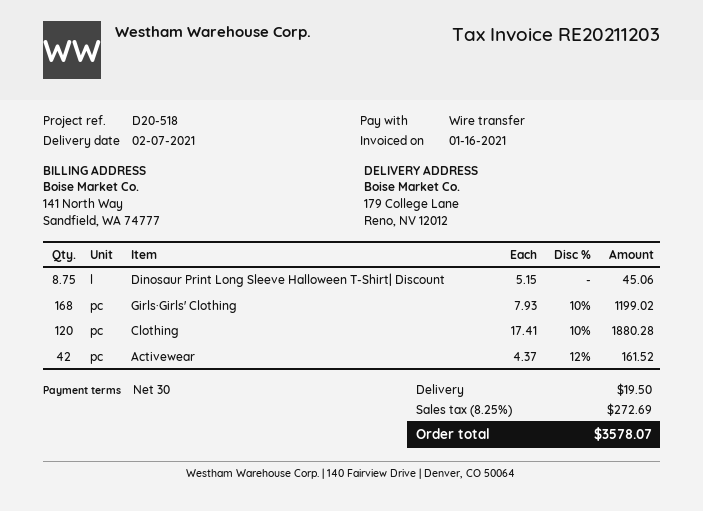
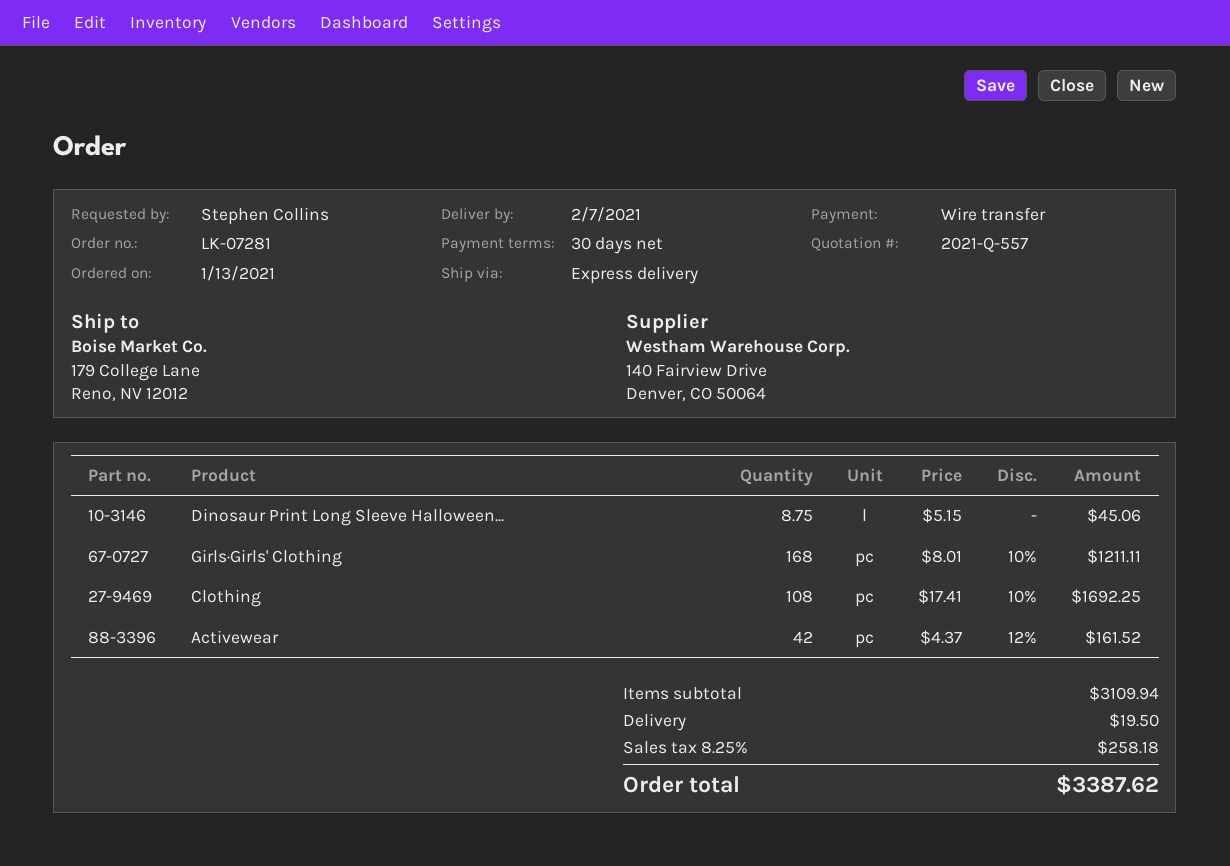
Girls·Girls' Clothing: 168 x 7.93 - 10% = 1199.02 -> 168 x 8.01 - 10% = 1211.11
Clothing: 120 x 17.41 - 10% = 1880.28 -> 108 x 17.41 - 10% = 1692.25
tax: 8.25% = 272.69 -> 8.25% = 258.18
total: 3578.07 -> 3387.62

